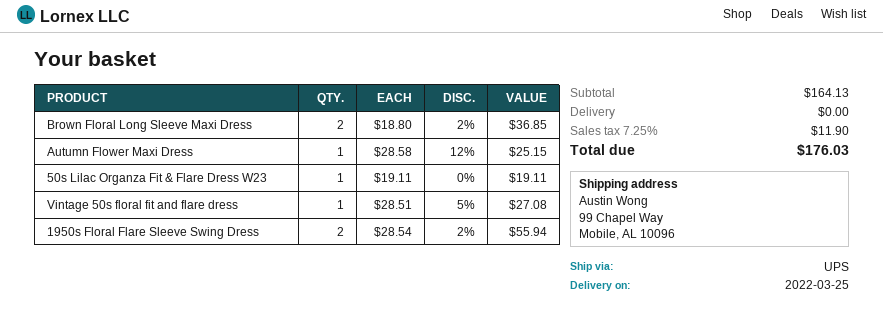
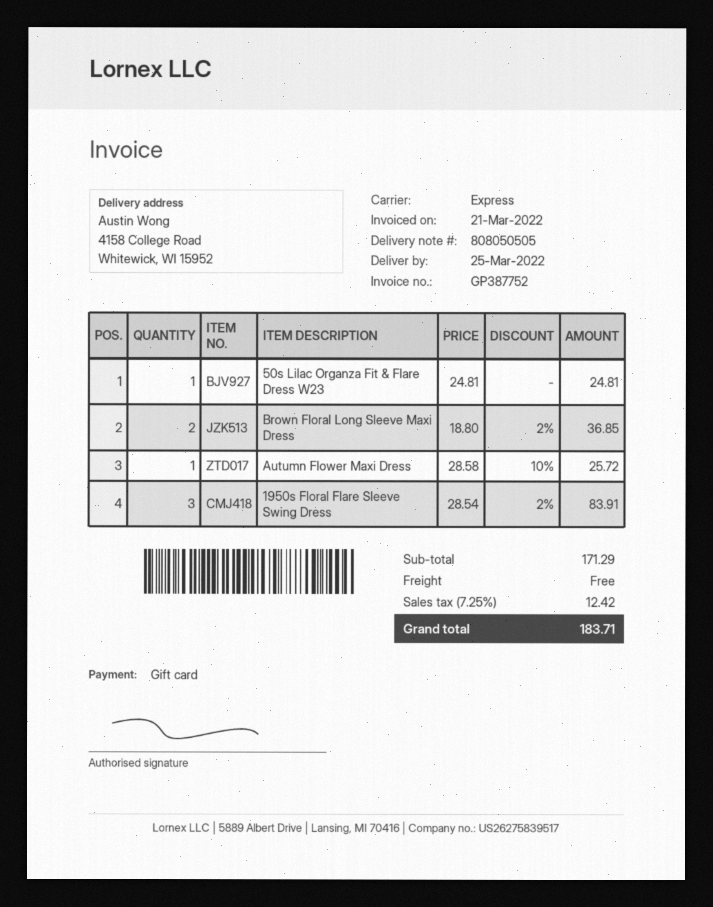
shipping method: UPS -> express
ship to: 99 Chapel Way, Mobile, AL 10096 -> 4158 College Road, Whitewick, WI 15952
Autumn Flower Maxi Dress: 1 x 28.58 - 12% = 25.15 -> 1 x 28.58 - 10% = 25.72
50s Lilac Organza Fit & Flare Dress W23: 1 x 19.11 = 19.11 -> 1 x 24.81 = 24.81
Vintage 50s floral fit and flare dress: 1 x 28.51 - 5% = 27.08 -> none
1950s Floral Flare Sleeve Swing Dress: 2 x 28.54 - 2% = 55.94 -> 3 x 28.54 - 2% = 83.91
subtotal: 164.13 -> 171.29
tax: 7.25% = 11.90 -> 7.25% = 12.42
total: 176.03 -> 183.71

